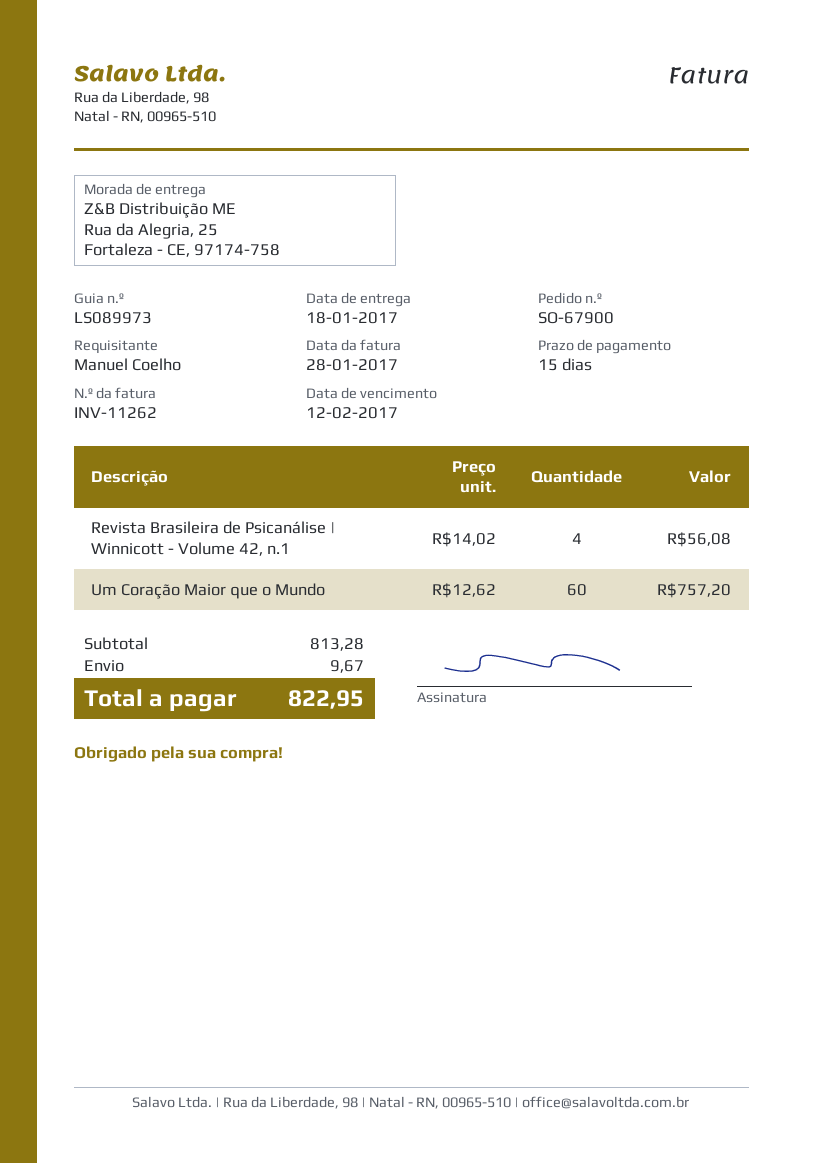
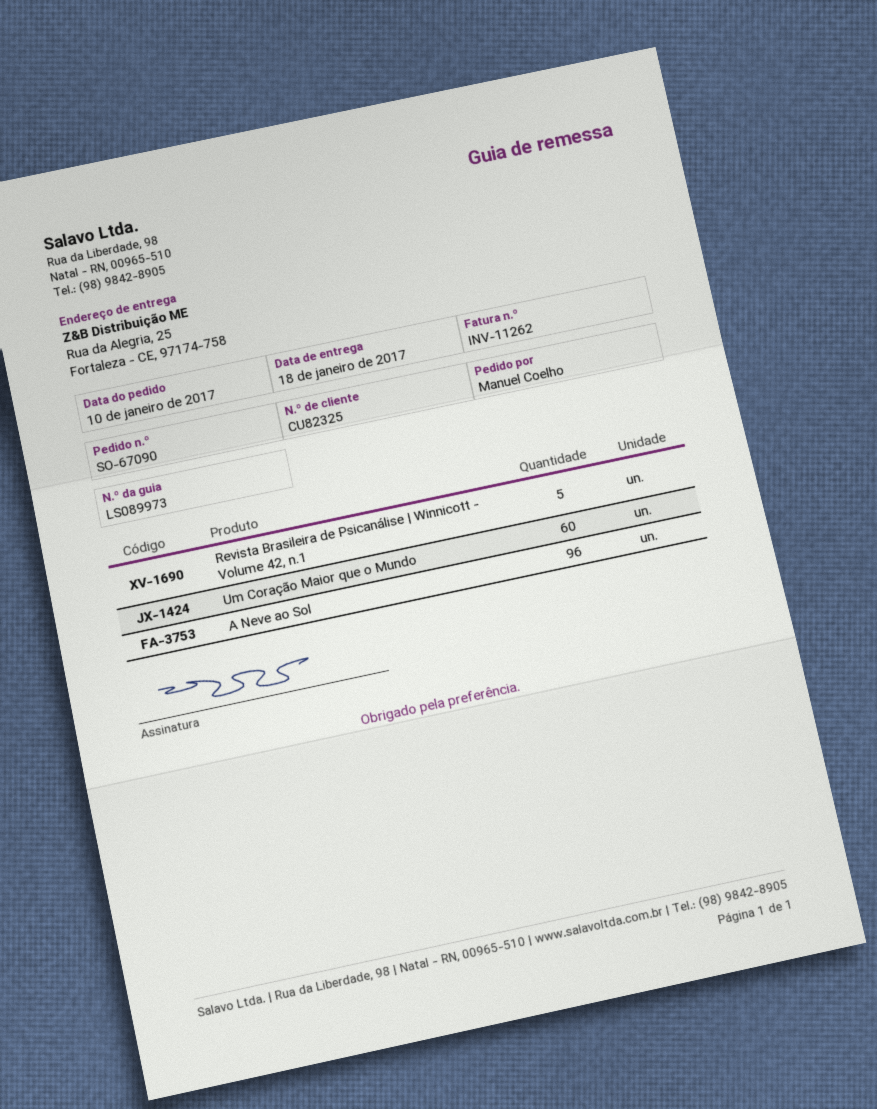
order number: SO-67900 -> SO-67090
Revista Brasileira de Psicanálise | Winnicott - Volume 42, n.1: 4 -> 5
A Neve ao Sol: none -> 96

